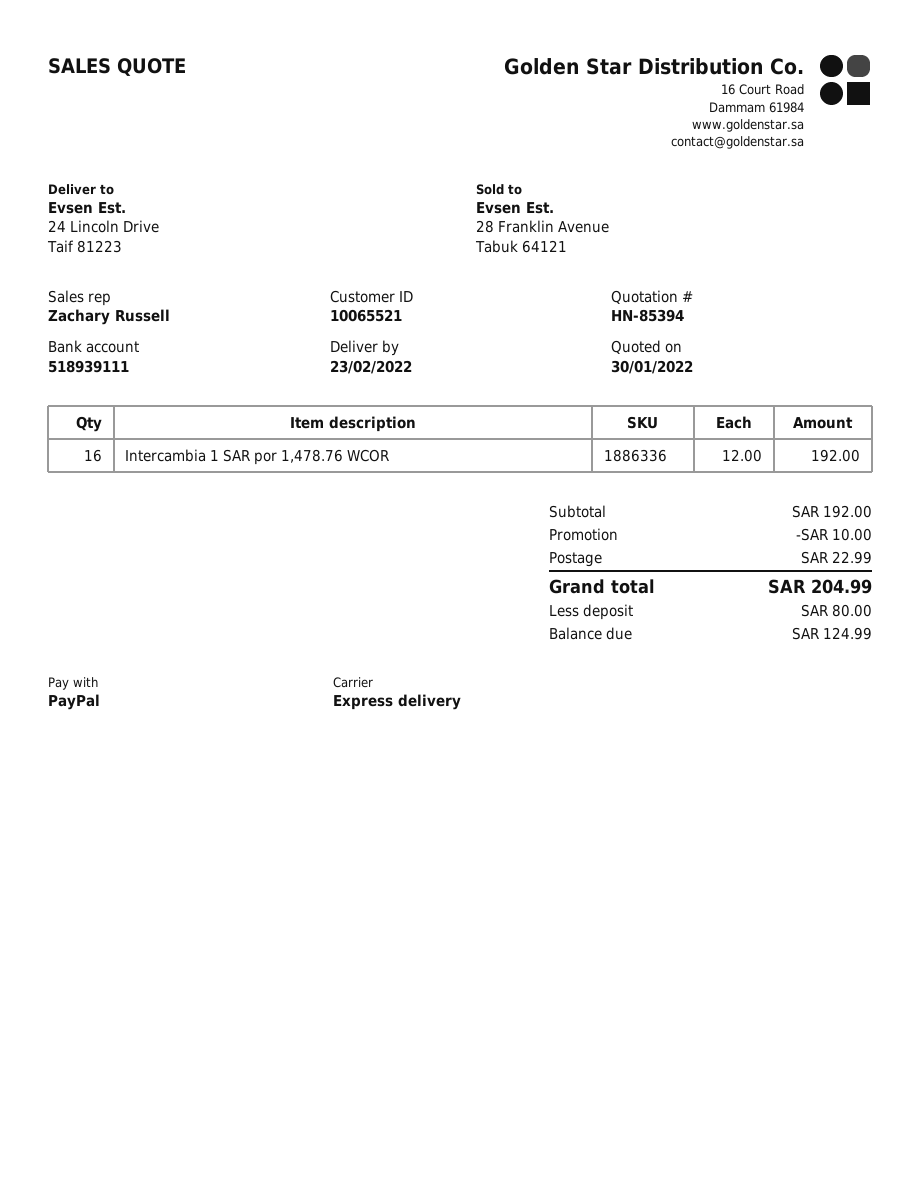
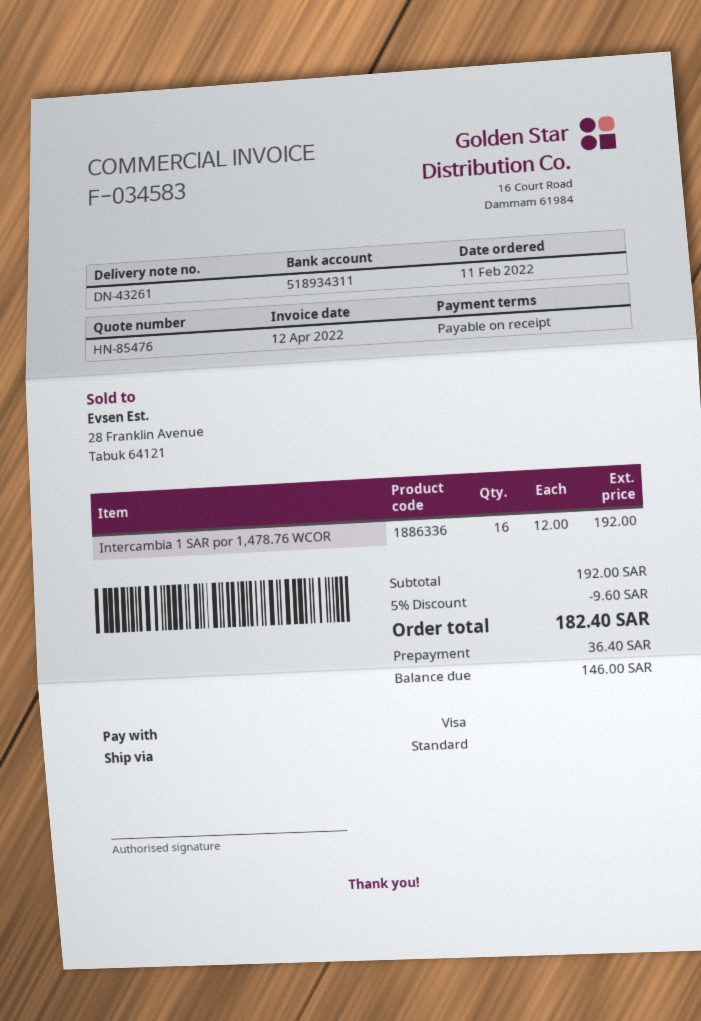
quote number: HN-85394 -> HN-85476
payment method: PayPal -> Visa
bank account: 518939111 -> 518934311
shipping method: express -> standard
discount: 10.00 -> 9.60
shipping: 22.99 -> none
total: 204.99 -> 182.40
deposit: 80.00 -> 36.40
balance: 124.99 -> 146.00

